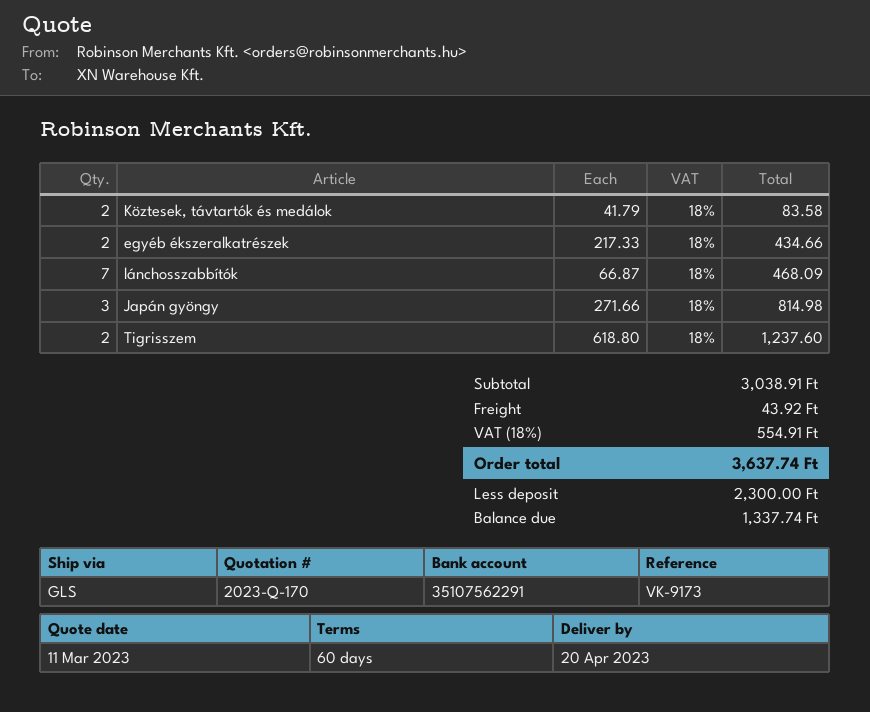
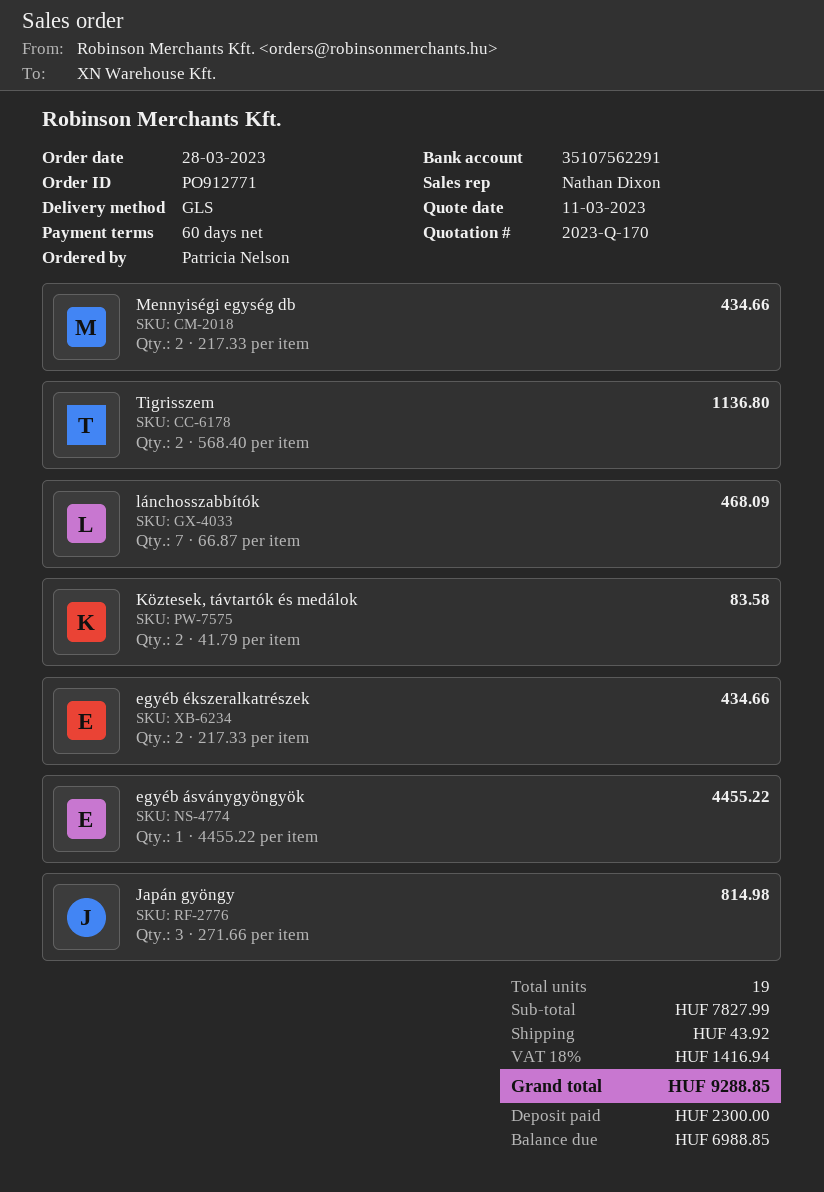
Tigrisszem: 2 x 618.80 = 1237.60 -> 2 x 568.40 = 1136.80
Mennyiségi egység db: none -> 2 x 217.33 = 434.66
egyéb ásványgyöngyök: none -> 1 x 4455.22 = 4455.22
subtotal: 3038.91 -> 7827.99
tax: 18% = 554.91 -> 18% = 1416.94
total: 3637.74 -> 9288.85
balance: 1337.74 -> 6988.85

